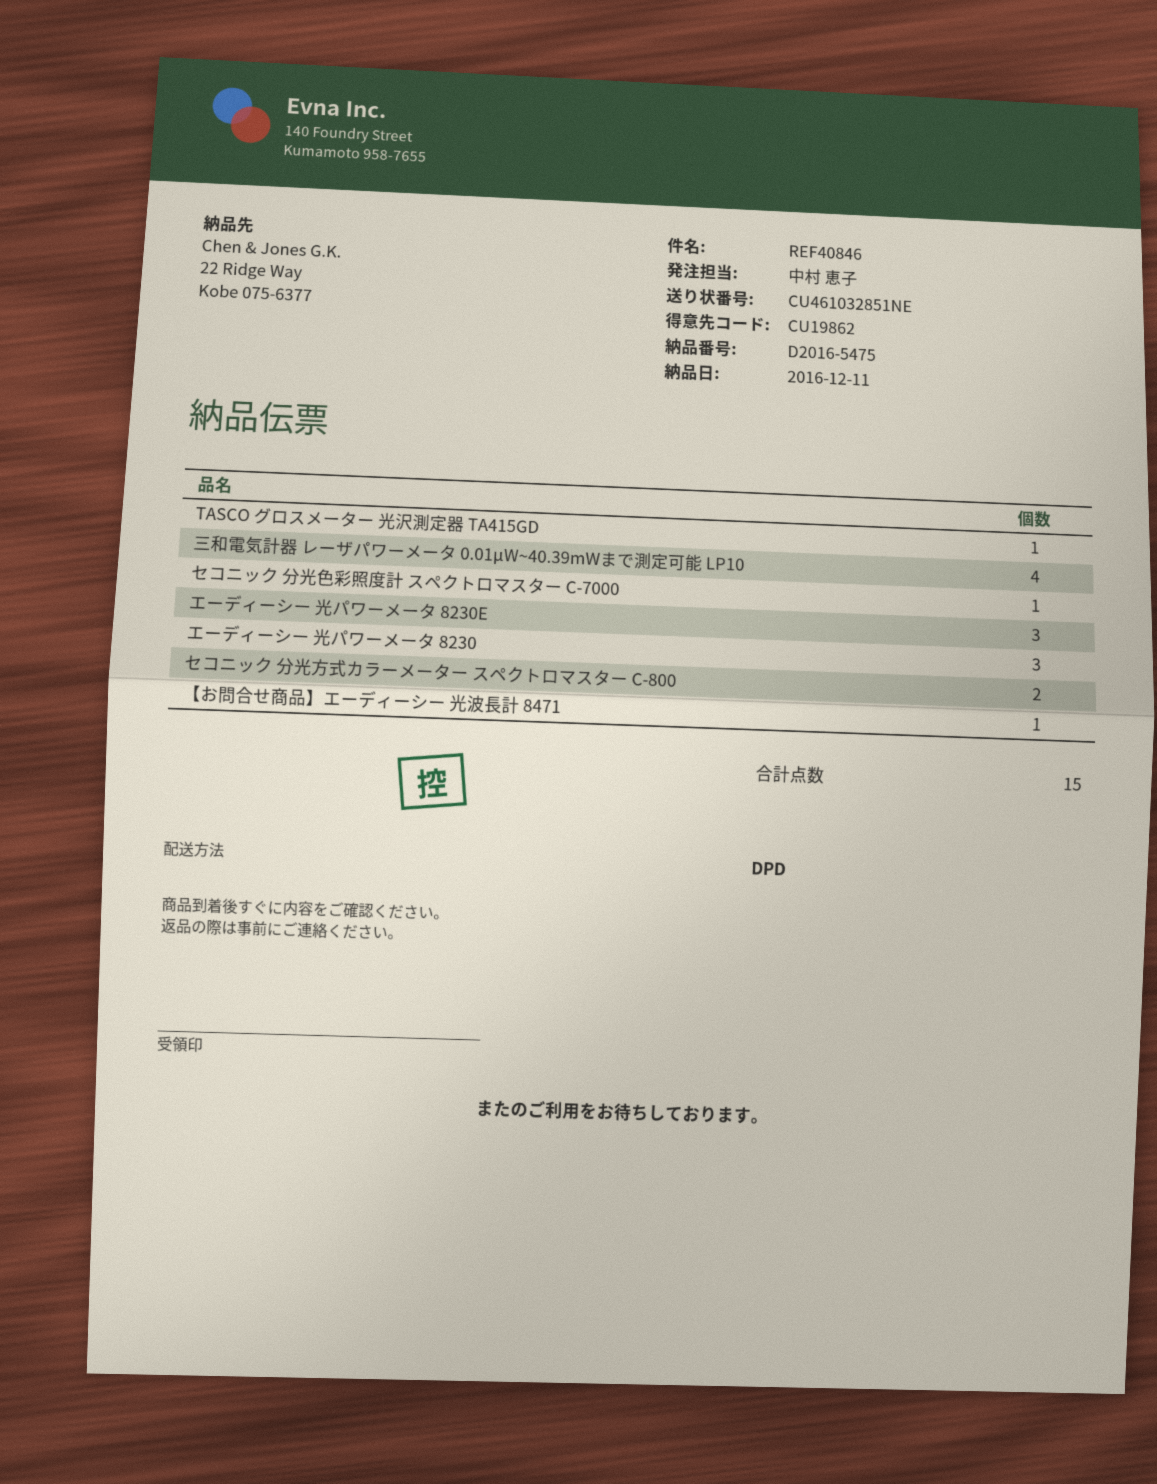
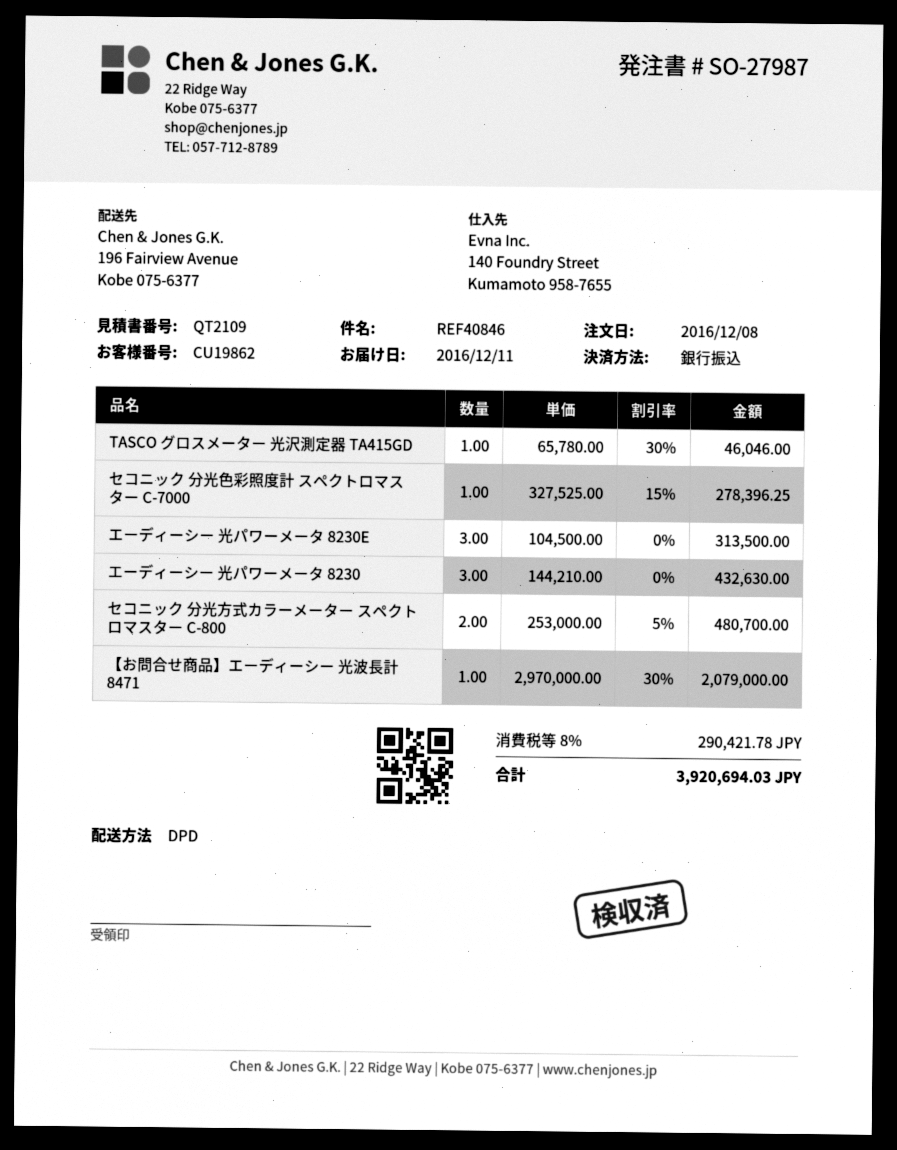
ship to: 22 Ridge Way, Kobe 075-6377 -> 196 Fairview Avenue, Kobe 075-6377
三和電気計器 レーザパワーメータ 0.01μW~40.39mWまで測定可能 LP10: 4 -> none

